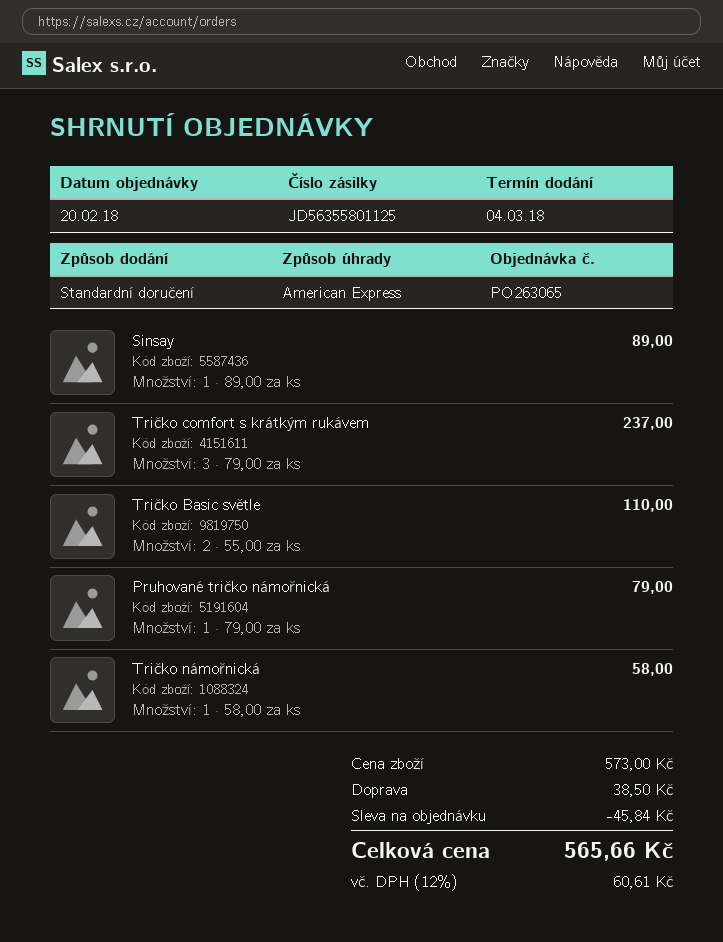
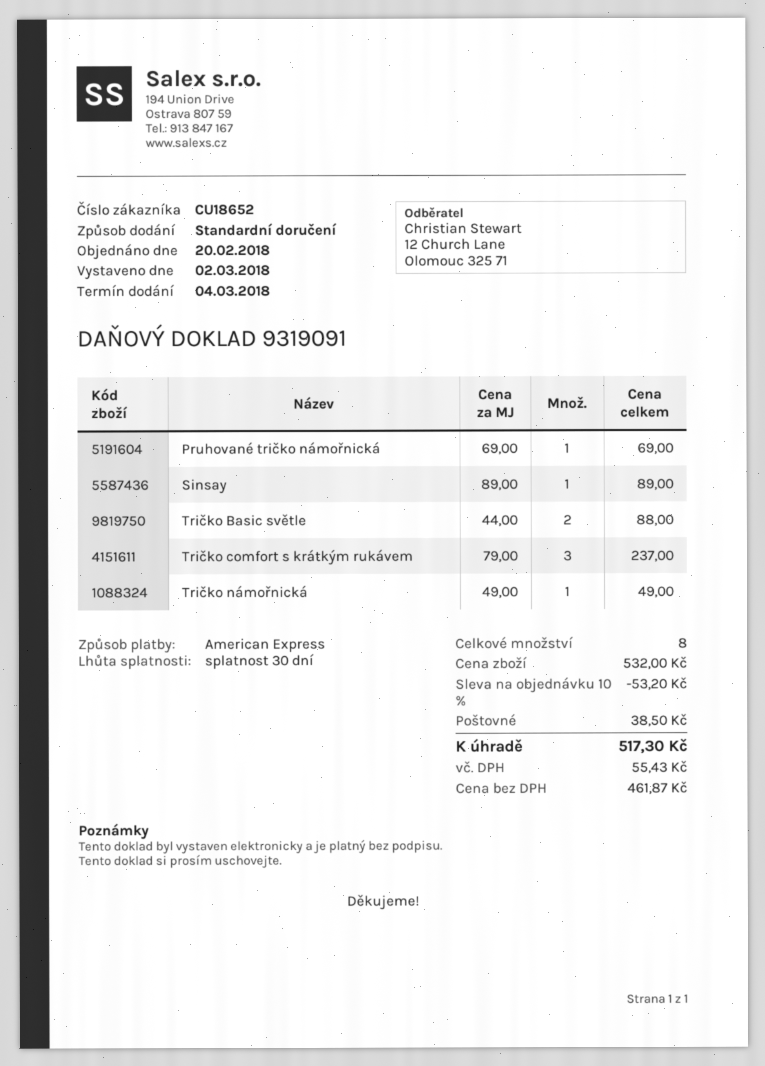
Tričko Basic světle: 2 x 55.00 = 110.00 -> 2 x 44.00 = 88.00
Pruhované tričko námořnická: 1 x 79.00 = 79.00 -> 1 x 69.00 = 69.00
Tričko námořnická: 1 x 58.00 = 58.00 -> 1 x 49.00 = 49.00
subtotal: 573.00 -> 532.00
discount: 45.84 -> 53.20
tax: 60.61 -> 55.43
total: 565.66 -> 517.30

